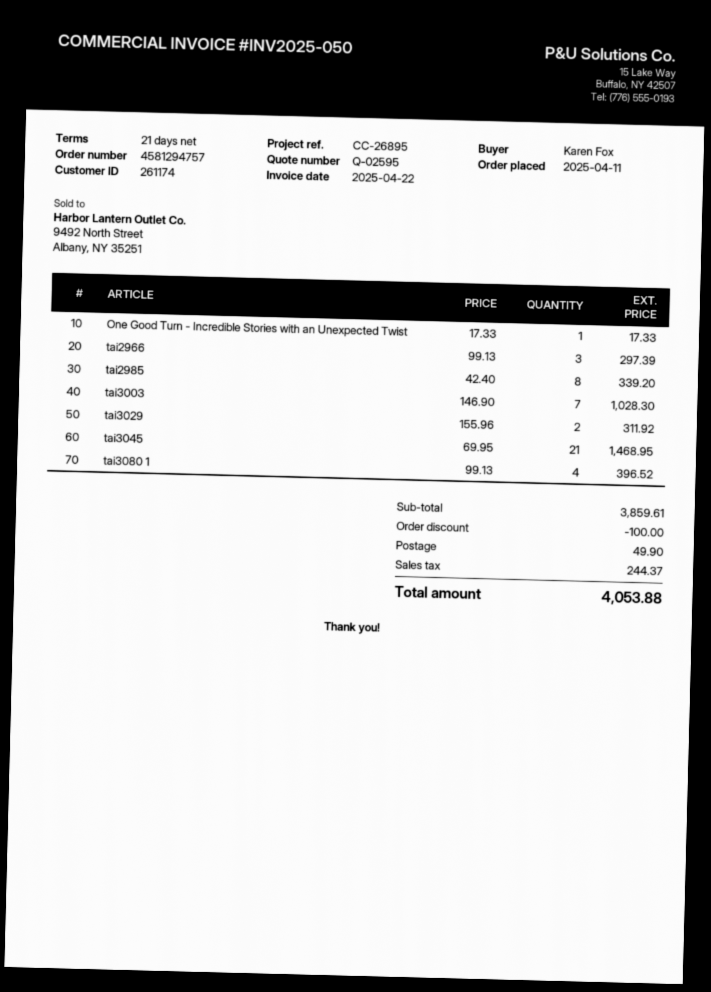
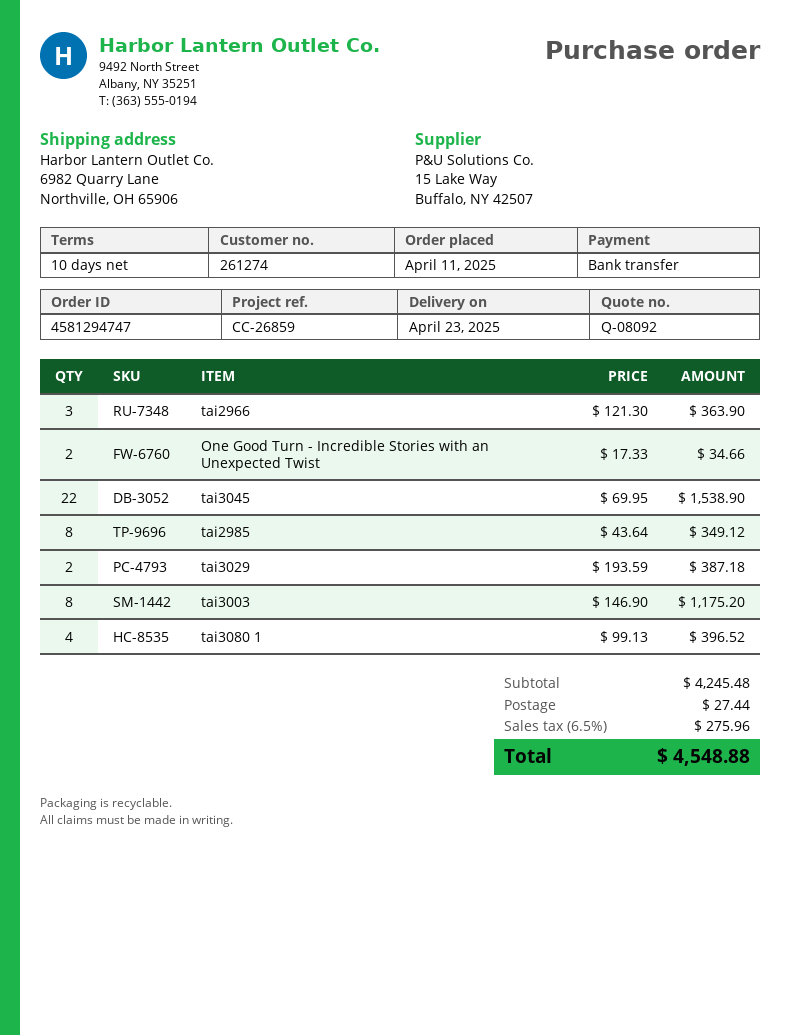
quote number: Q-02595 -> Q-08092
order number: 4581294757 -> 4581294747
payment terms: 21 days -> 10 days
customer number: 261174 -> 261274
reference: CC-26895 -> CC-26859
One Good Turn - Incredible Stories with an Unexpected Twist: 1 x 17.33 = 17.33 -> 2 x 17.33 = 34.66
tai2966: 3 x 99.13 = 297.39 -> 3 x 121.30 = 363.90
tai2985: 8 x 42.40 = 339.20 -> 8 x 43.64 = 349.12
tai3003: 7 x 146.90 = 1028.30 -> 8 x 146.90 = 1175.20
tai3029: 2 x 155.96 = 311.92 -> 2 x 193.59 = 387.18
tai3045: 21 x 69.95 = 1468.95 -> 22 x 69.95 = 1538.90
subtotal: 3859.61 -> 4245.48
discount: 100.00 -> none
shipping: 49.90 -> 27.44
tax: 244.37 -> 275.96
total: 4053.88 -> 4548.88

